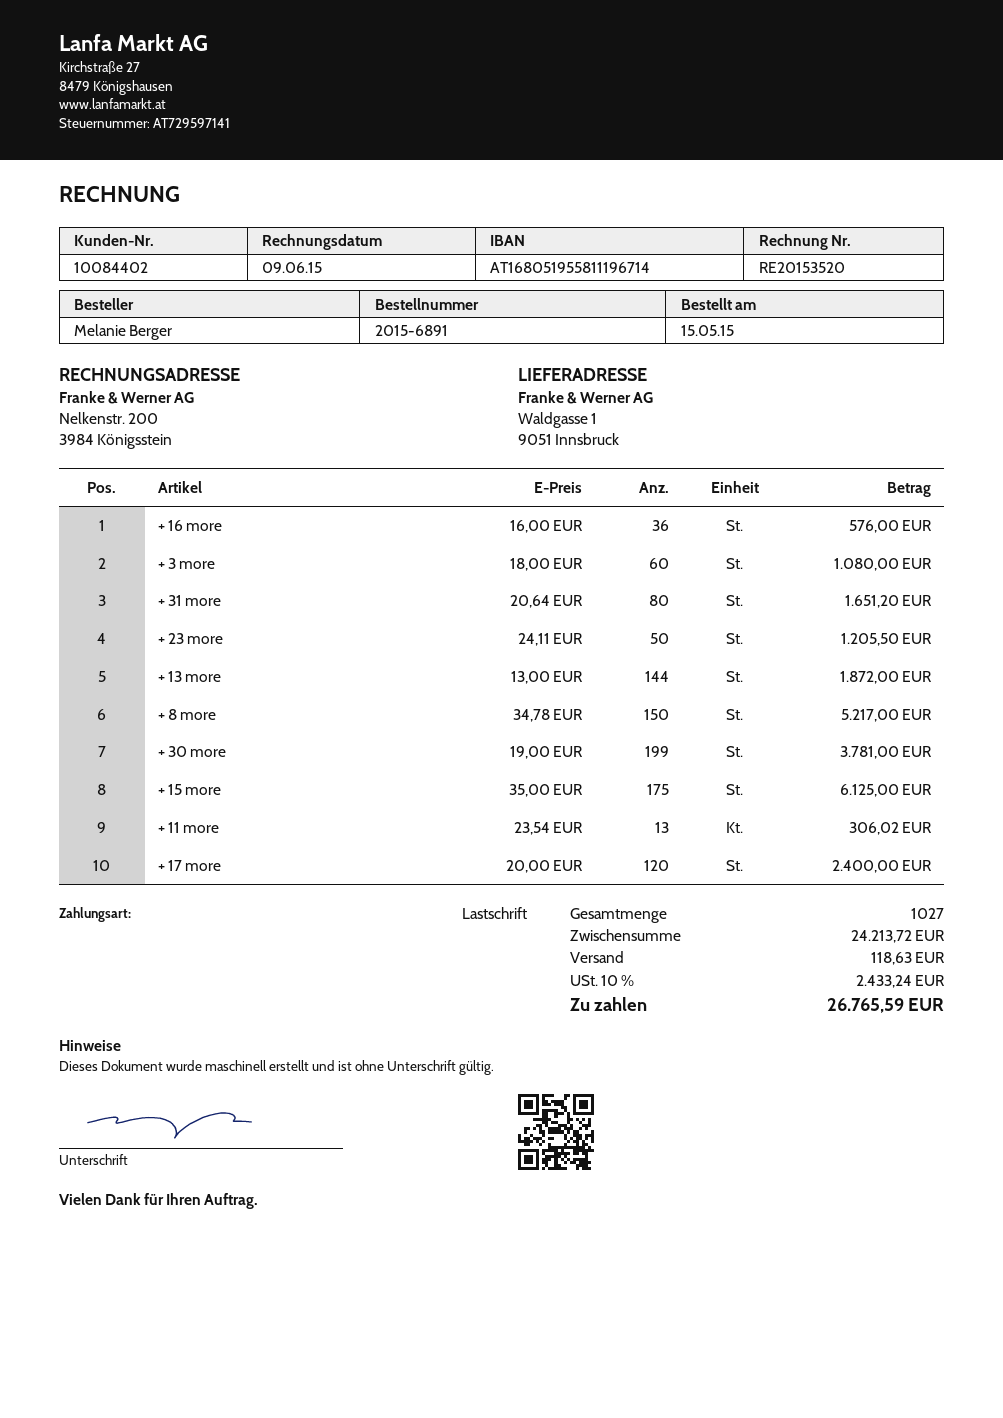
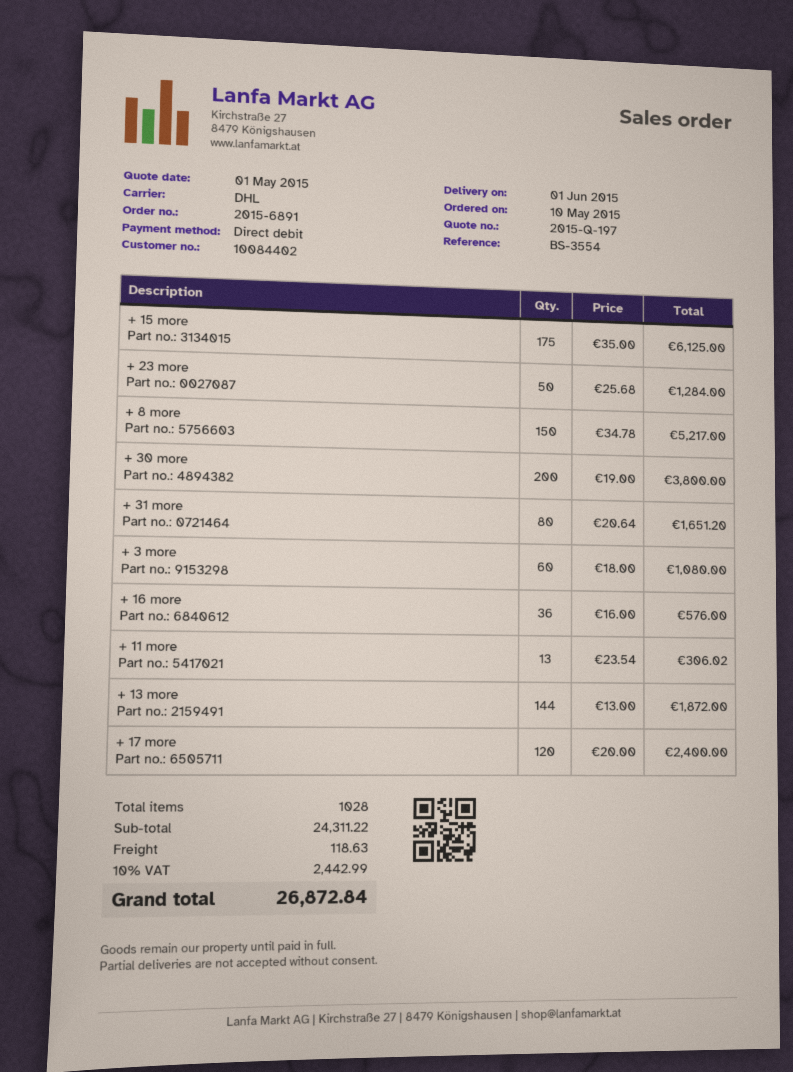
order date: 2015-05-15 -> 2015-05-10
+ 23 more: 50 x 24.11 = 1205.50 -> 50 x 25.68 = 1284.00
+ 30 more: 199 x 19.00 = 3781.00 -> 200 x 19.00 = 3800.00
total quantity: 1027 -> 1028
subtotal: 24213.72 -> 24311.22
tax: 10% = 2433.24 -> 10% = 2442.99
total: 26765.59 -> 26872.84

